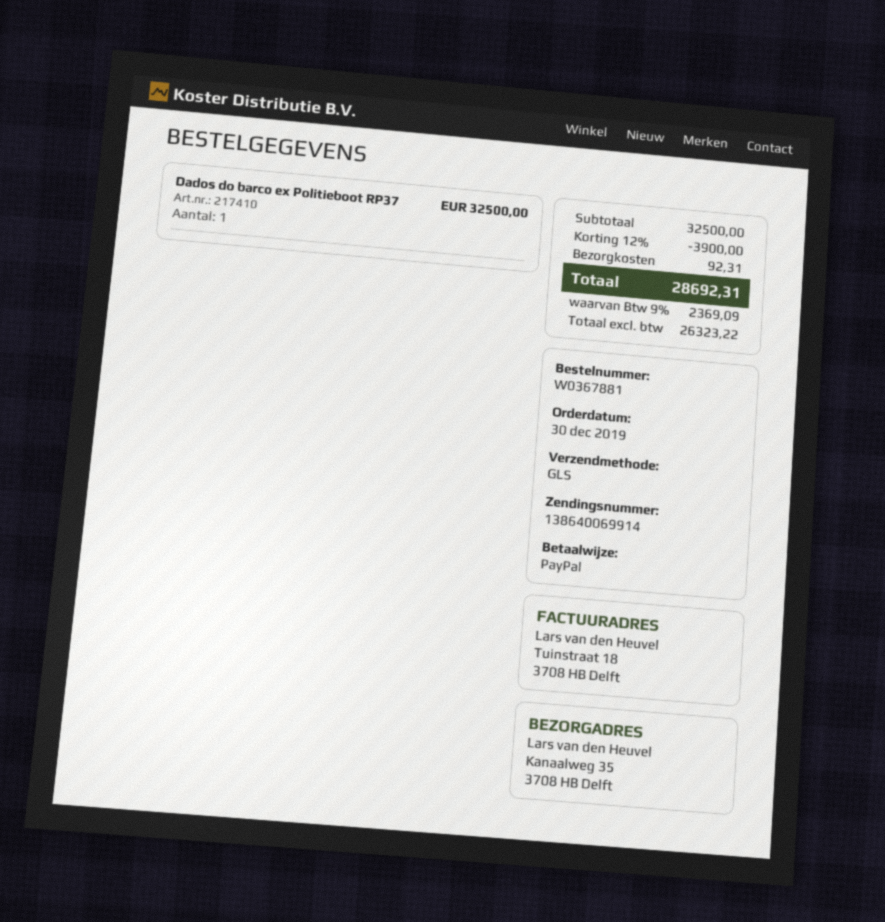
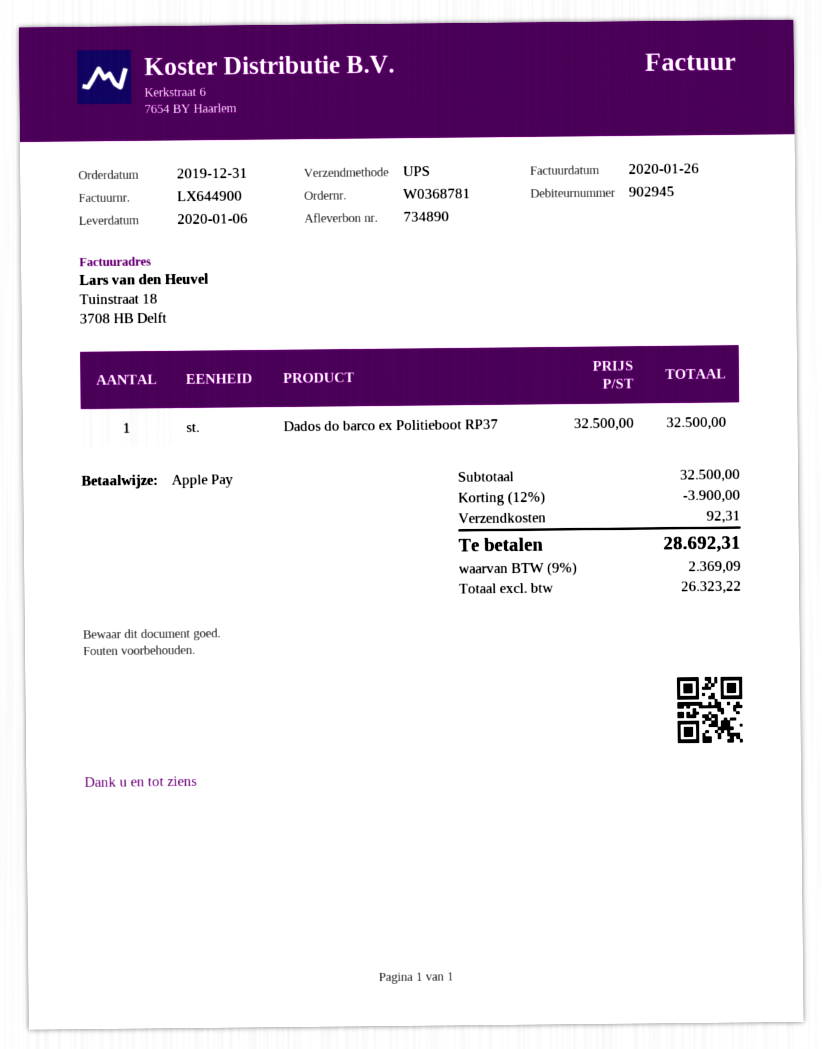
order number: W0367881 -> W0368781
order date: 2019-12-30 -> 2019-12-31
payment method: PayPal -> Apple Pay
shipping method: GLS -> UPS

